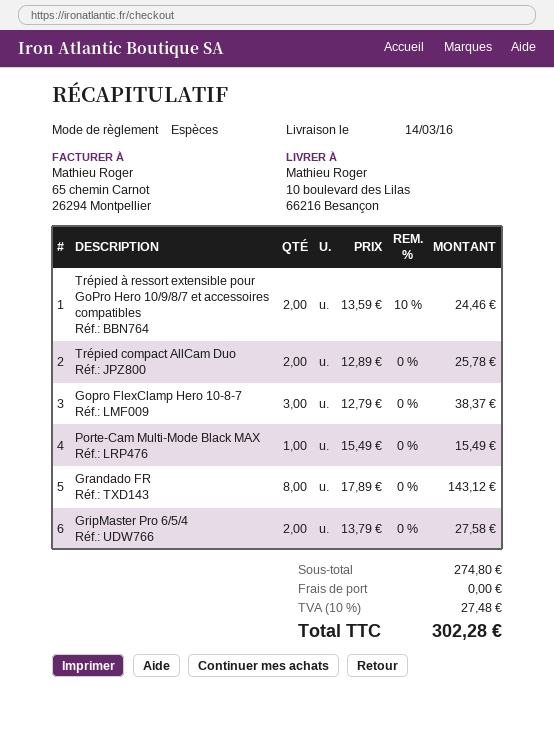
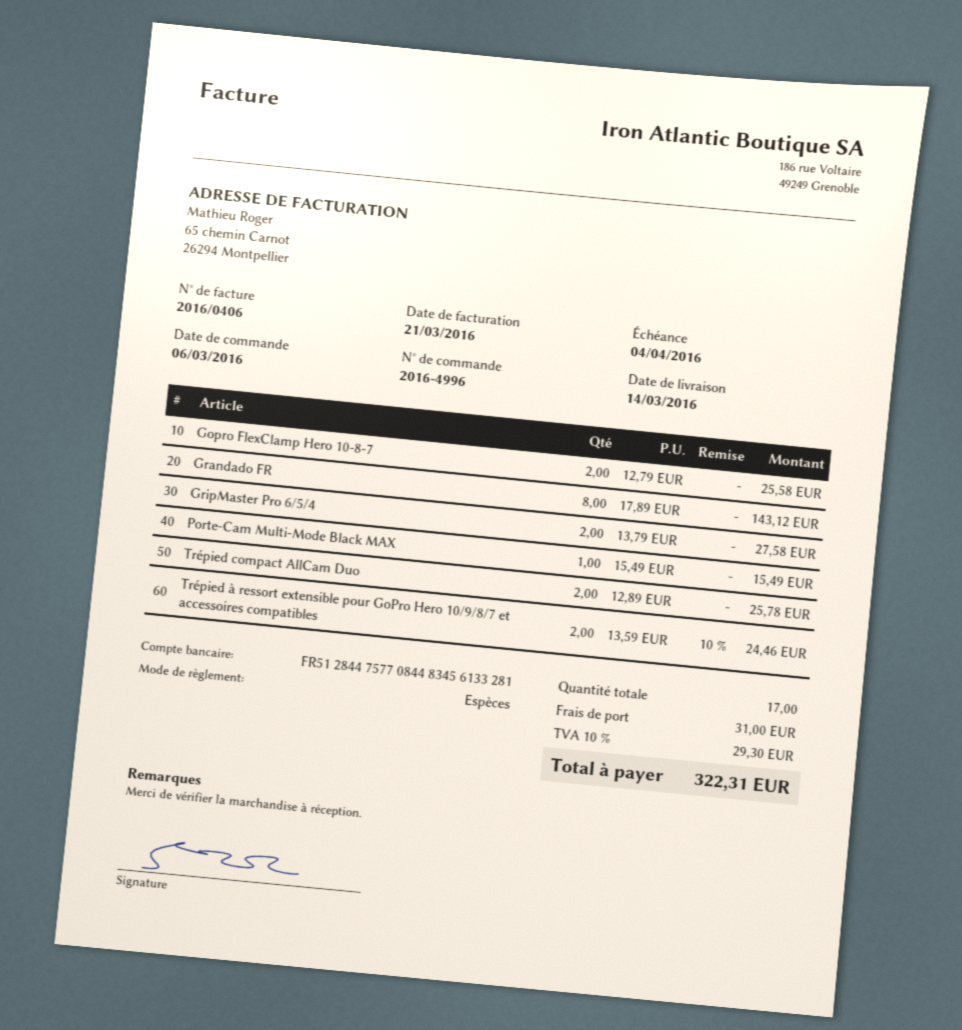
Gopro FlexClamp Hero 10‑8‑7: 3 x 12.79 = 38.37 -> 2 x 12.79 = 25.58
shipping: 0.00 -> 31.00
tax: 10% = 27.48 -> 10% = 29.30
total: 302.28 -> 322.31

